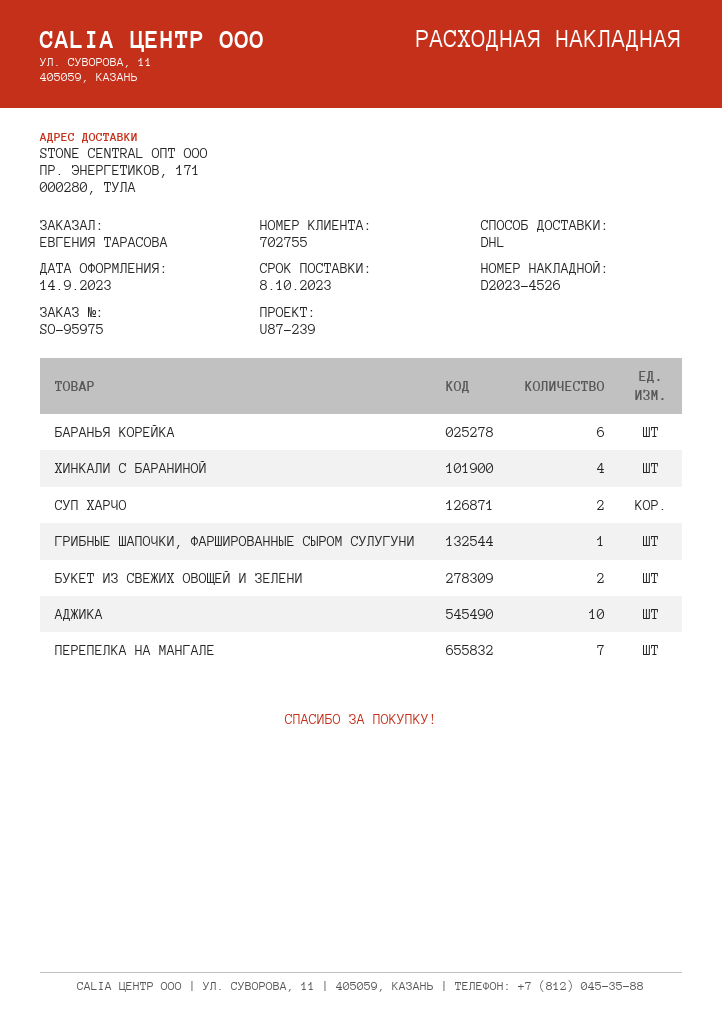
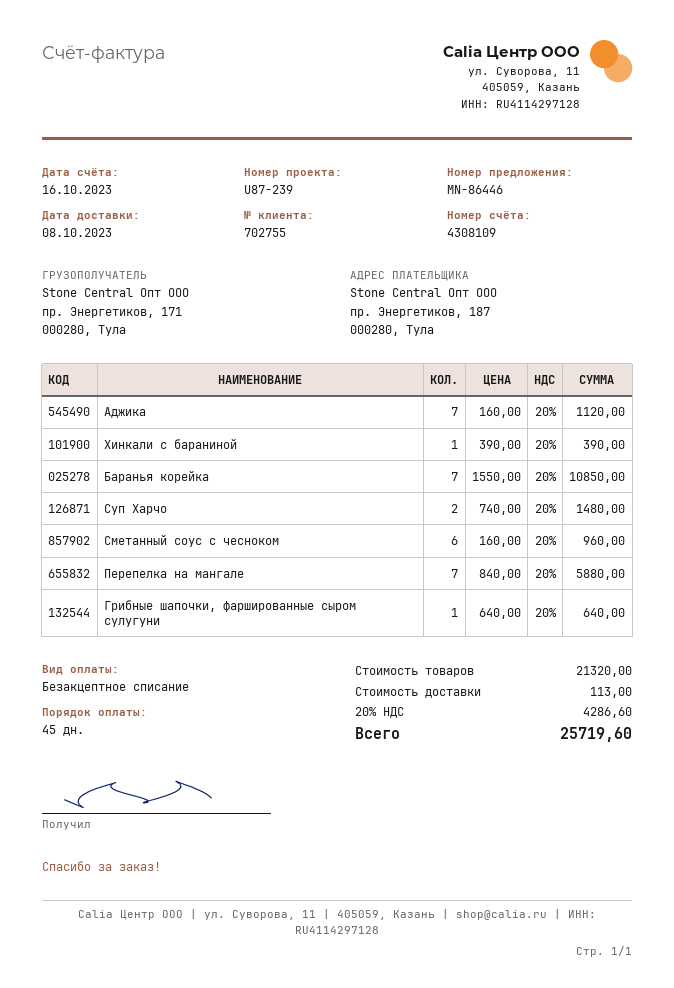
БАРАНЬЯ КОРЕЙКА: 6 -> 7
ХИНКАЛИ С БАРАНИНОЙ: 4 -> 1
БУКЕТ ИЗ СВЕЖИХ ОВОЩЕЙ И ЗЕЛЕНИ: 2 -> none
АДЖИКА: 10 -> 7
Сметанный соус с чесноком: none -> 6

